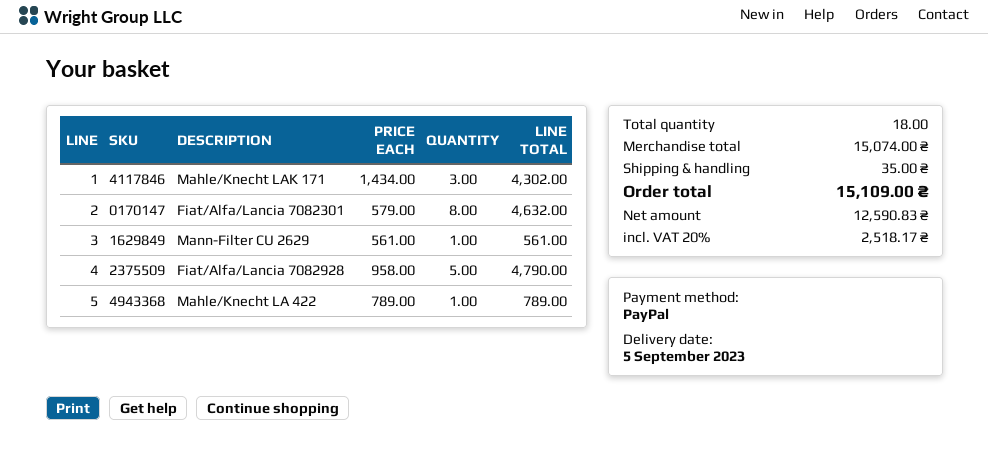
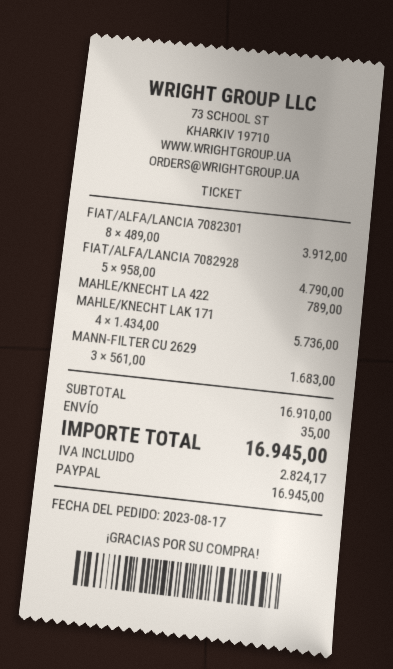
Mahle/Knecht LAK 171: 3 x 1434.00 = 4302.00 -> 4 x 1434.00 = 5736.00
Fiat/Alfa/Lancia 7082301: 8 x 579.00 = 4632.00 -> 8 x 489.00 = 3912.00
Mann-Filter CU 2629: 1 x 561.00 = 561.00 -> 3 x 561.00 = 1683.00
subtotal: 15074.00 -> 16910.00
tax: 2518.17 -> 2824.17
total: 15109.00 -> 16945.00

